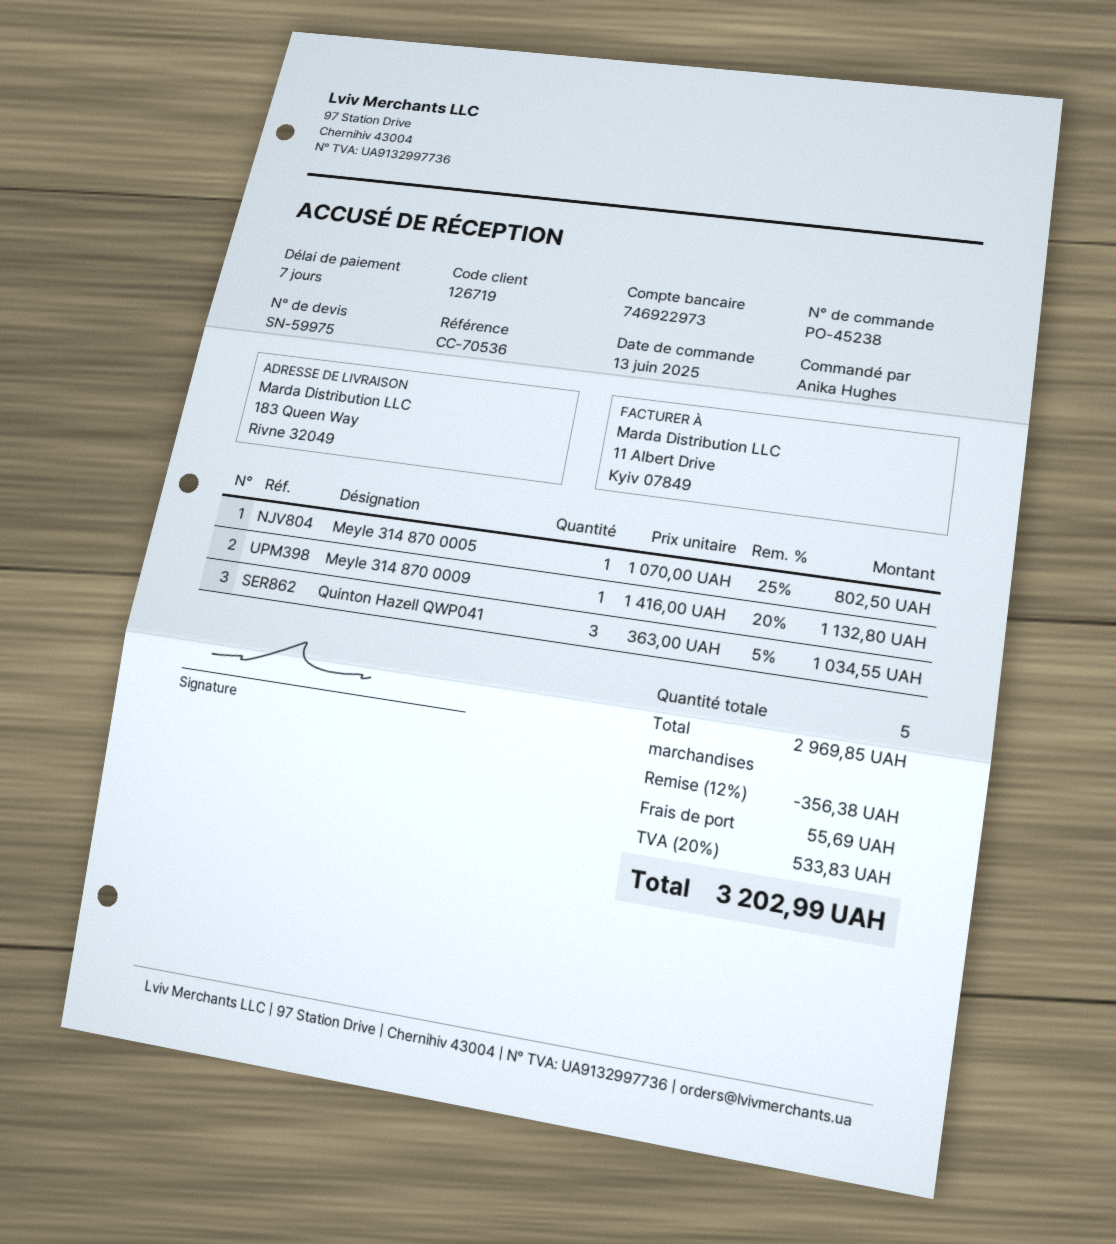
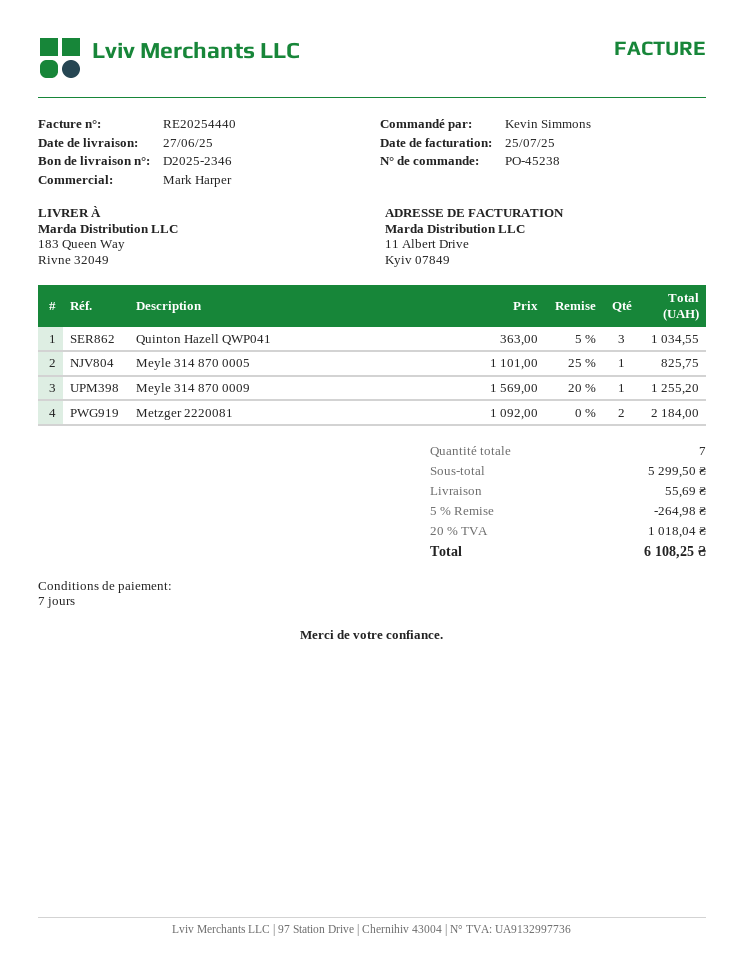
ordered by: Anika Hughes -> Kevin Simmons
Meyle 314 870 0005: 1 x 1070.00 - 25% = 802.50 -> 1 x 1101.00 - 25% = 825.75
Meyle 314 870 0009: 1 x 1416.00 - 20% = 1132.80 -> 1 x 1569.00 - 20% = 1255.20
Metzger 2220081: none -> 2 x 1092.00 = 2184.00
total quantity: 5 -> 7
subtotal: 2969.85 -> 5299.50
discount: 12% = 356.38 -> 5% = 264.98
tax: 20% = 533.83 -> 20% = 1018.04
total: 3202.99 -> 6108.25

